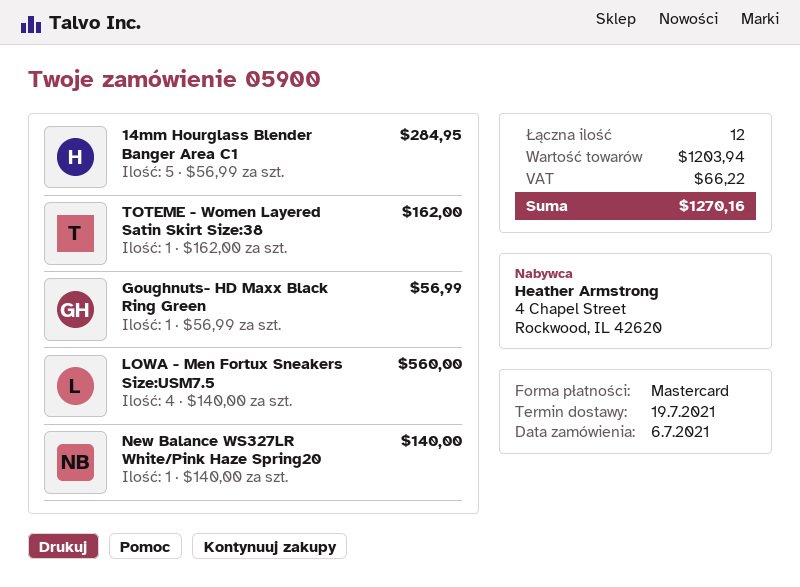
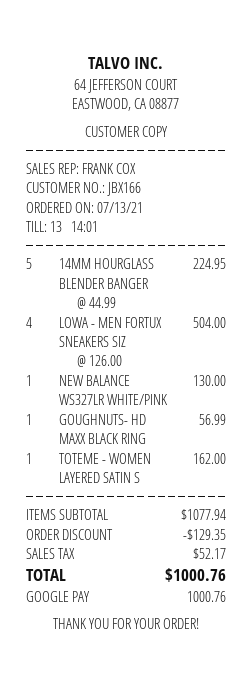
order date: 2021-07-06 -> 2021-07-13
payment method: Mastercard -> Google Pay
14mm Hourglass Blender Banger Area C1: 5 x 56.99 = 284.95 -> 5 x 44.99 = 224.95
LOWA - Men Fortux Sneakers Size:USM7.5: 4 x 140.00 = 560.00 -> 4 x 126.00 = 504.00
New Balance WS327LR White/Pink Haze Spring20: 1 x 140.00 = 140.00 -> 1 x 130.00 = 130.00
subtotal: 1203.94 -> 1077.94
discount: none -> 129.35
tax: 66.22 -> 52.17
total: 1270.16 -> 1000.76

